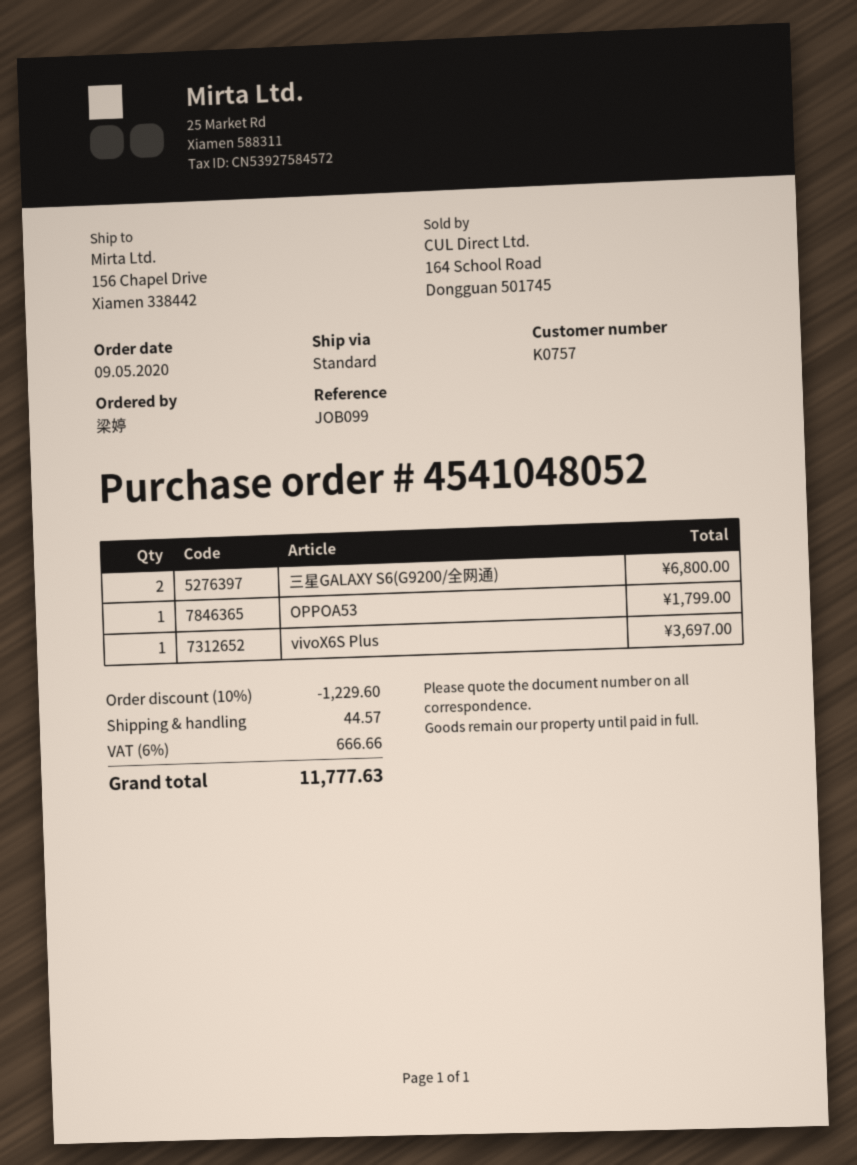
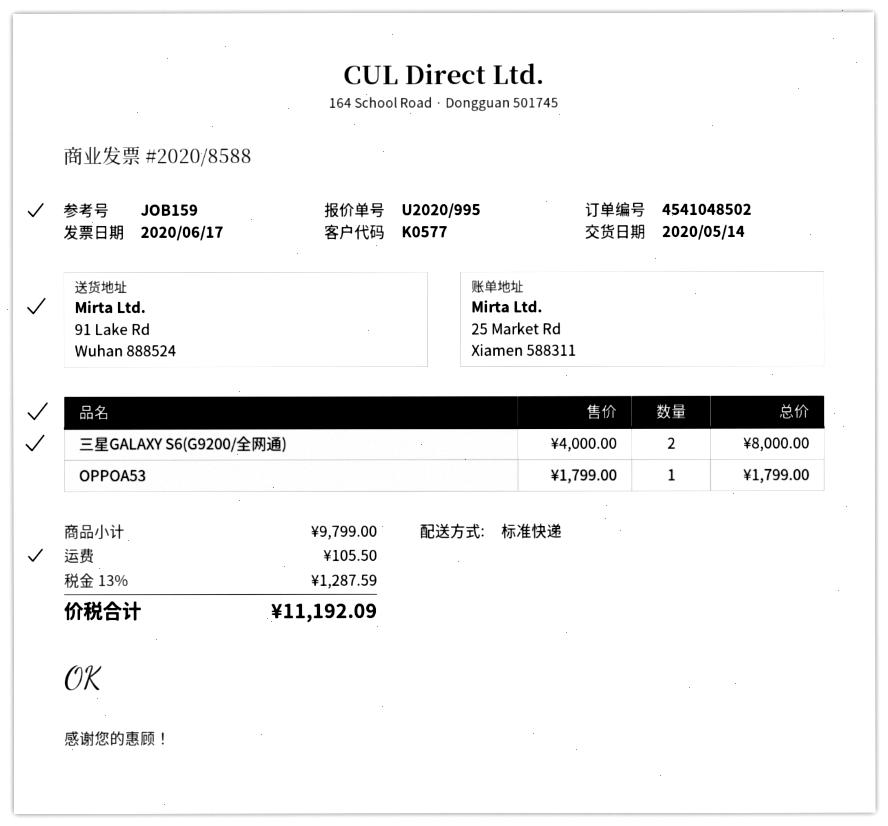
order number: 4541048052 -> 4541048502
customer number: K0757 -> K0577
reference: JOB099 -> JOB159
ship to: 156 Chapel Drive, Xiamen 338442 -> 91 Lake Rd, Wuhan 888524
三星GALAXY S6(G9200/全网通): 2 for 6800.00 -> 2 for 8000.00
vivoX6S Plus: 1 for 3697.00 -> none
discount: 10% = 1229.60 -> none
shipping: 44.57 -> 105.50
tax: 6% = 666.66 -> 13% = 1287.59
total: 11777.63 -> 11192.09

